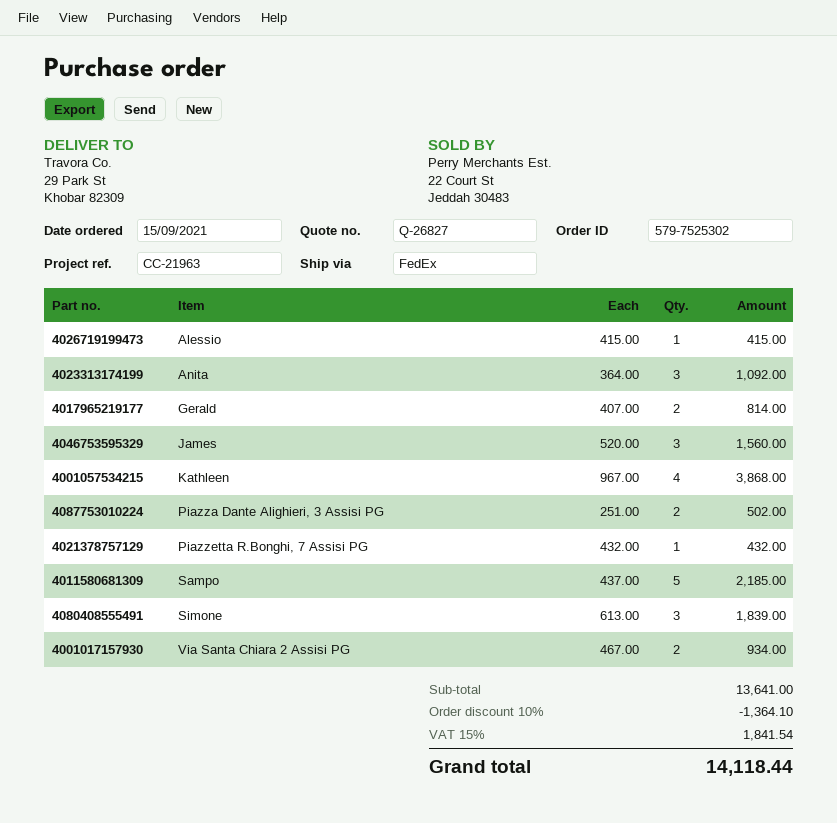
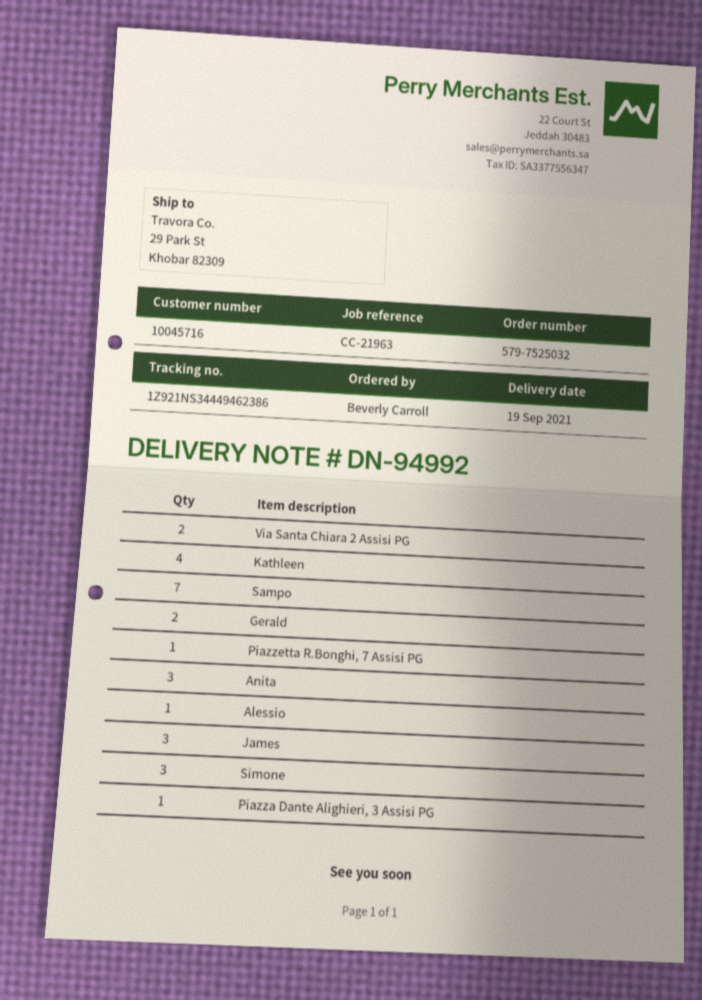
order number: 579-7525302 -> 579-7525032
Piazza Dante Alighieri, 3 Assisi PG: 2 -> 1
Sampo: 5 -> 7

